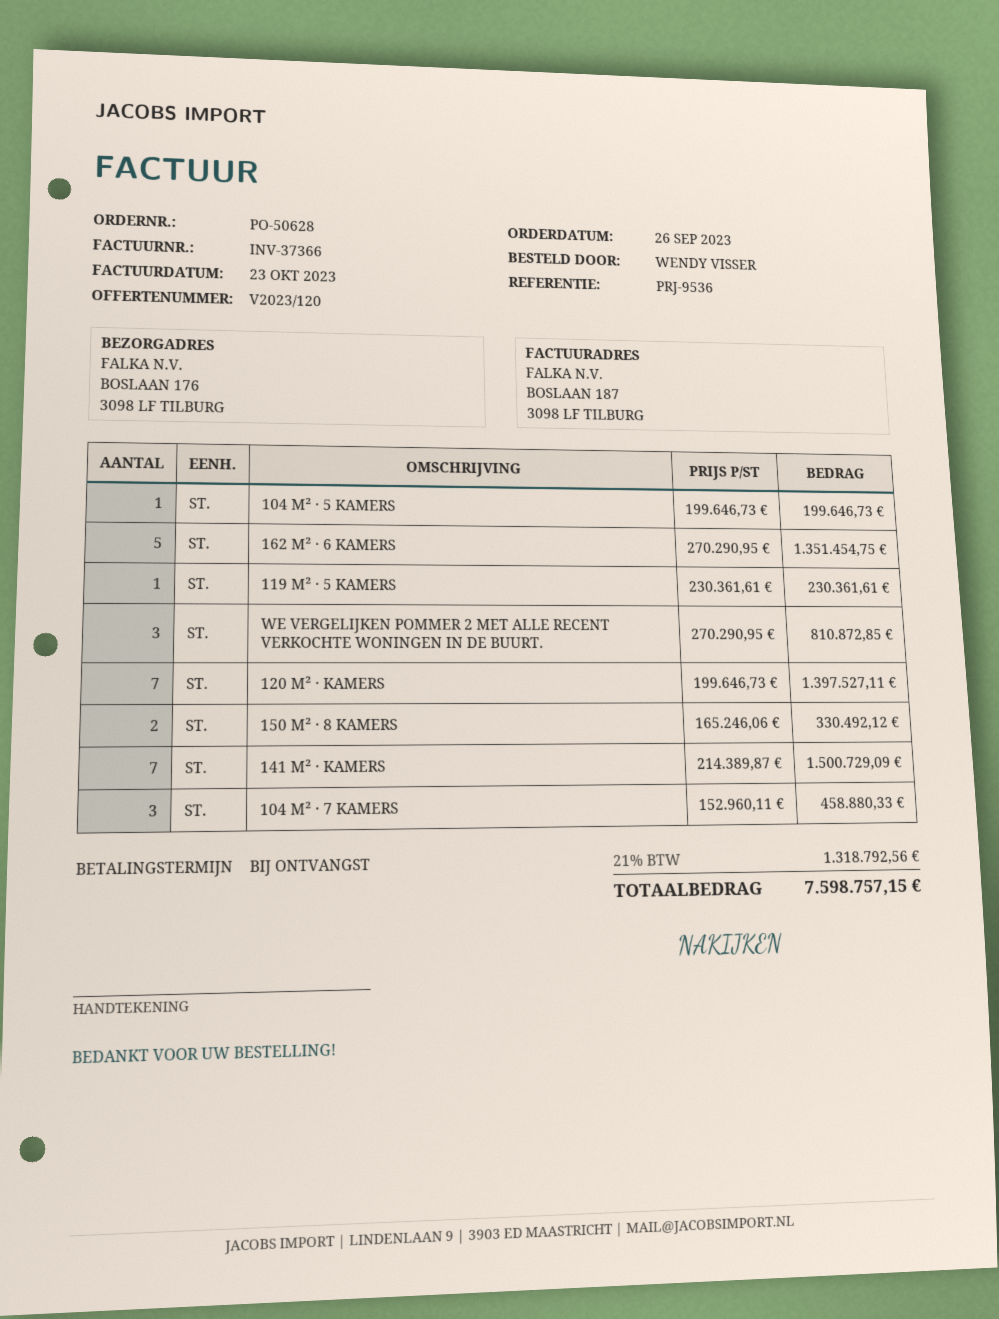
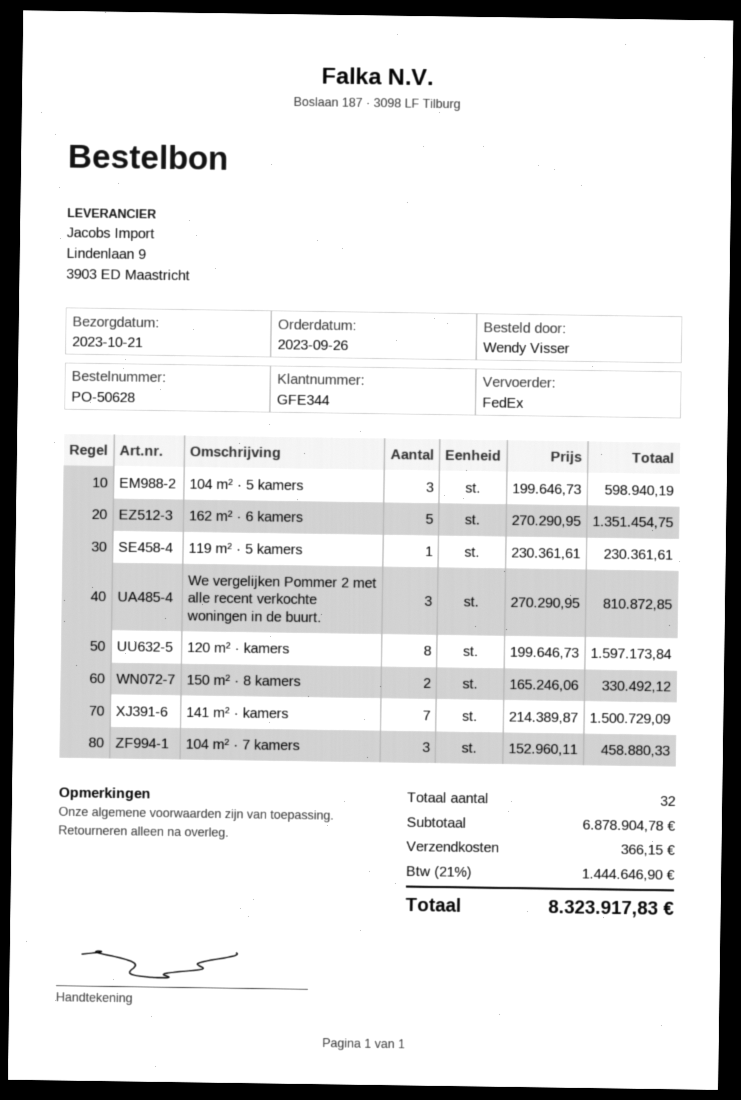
104 M² · 5 KAMERS: 1 x 199646.73 = 199646.73 -> 3 x 199646.73 = 598940.19
120 M² · KAMERS: 7 x 199646.73 = 1397527.11 -> 8 x 199646.73 = 1597173.84
shipping: none -> 366.15
tax: 21% = 1318792.56 -> 21% = 1444646.90
total: 7598757.15 -> 8323917.83

